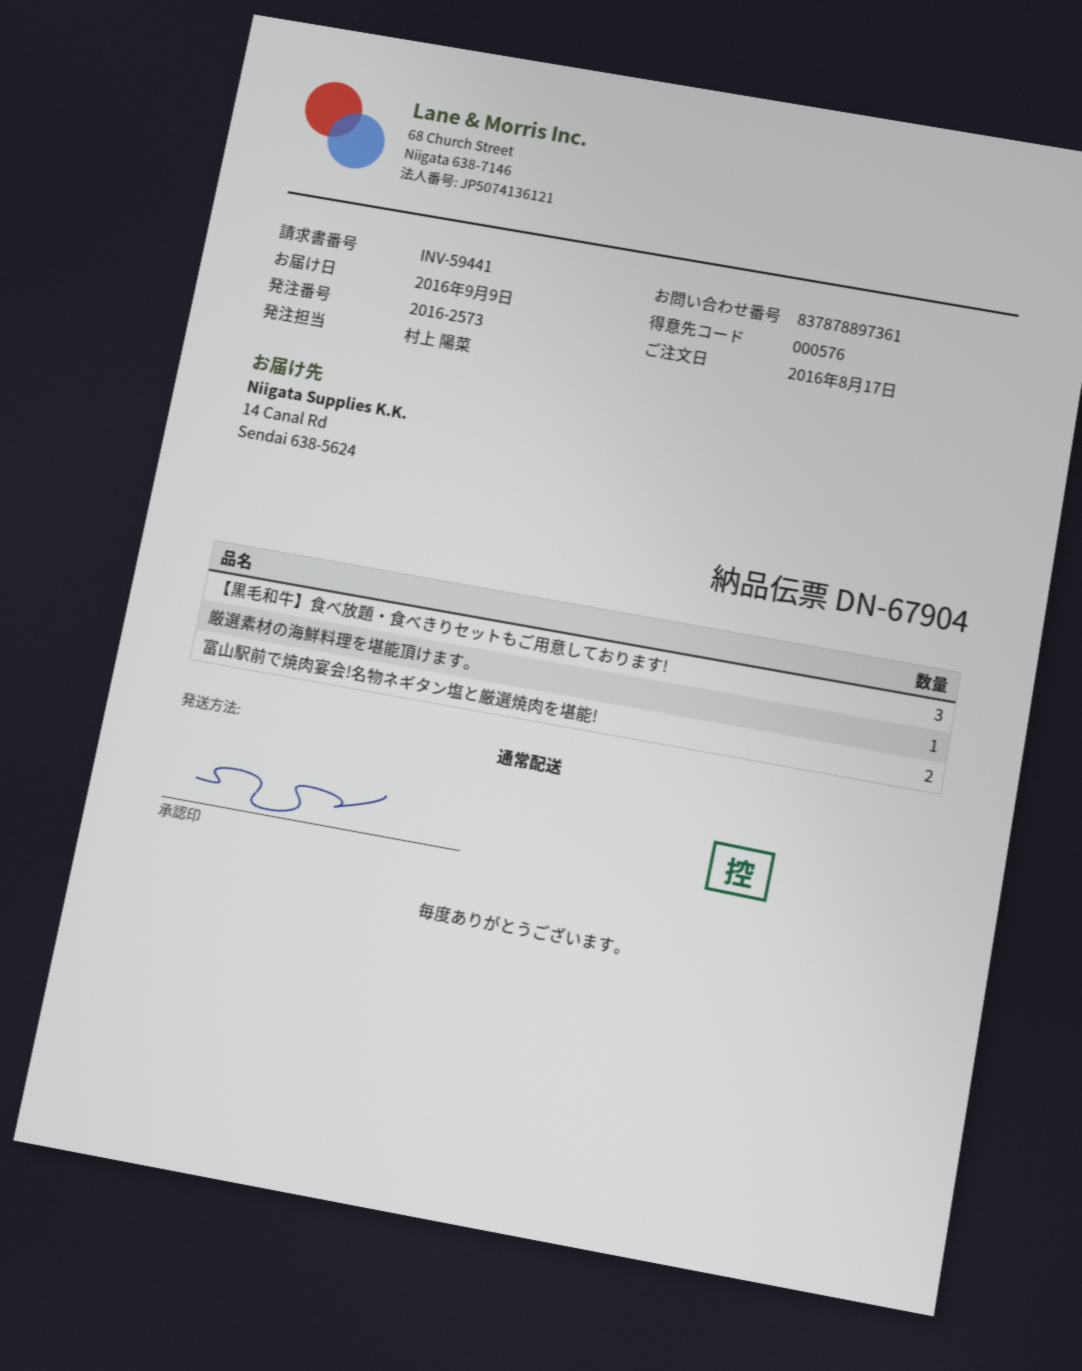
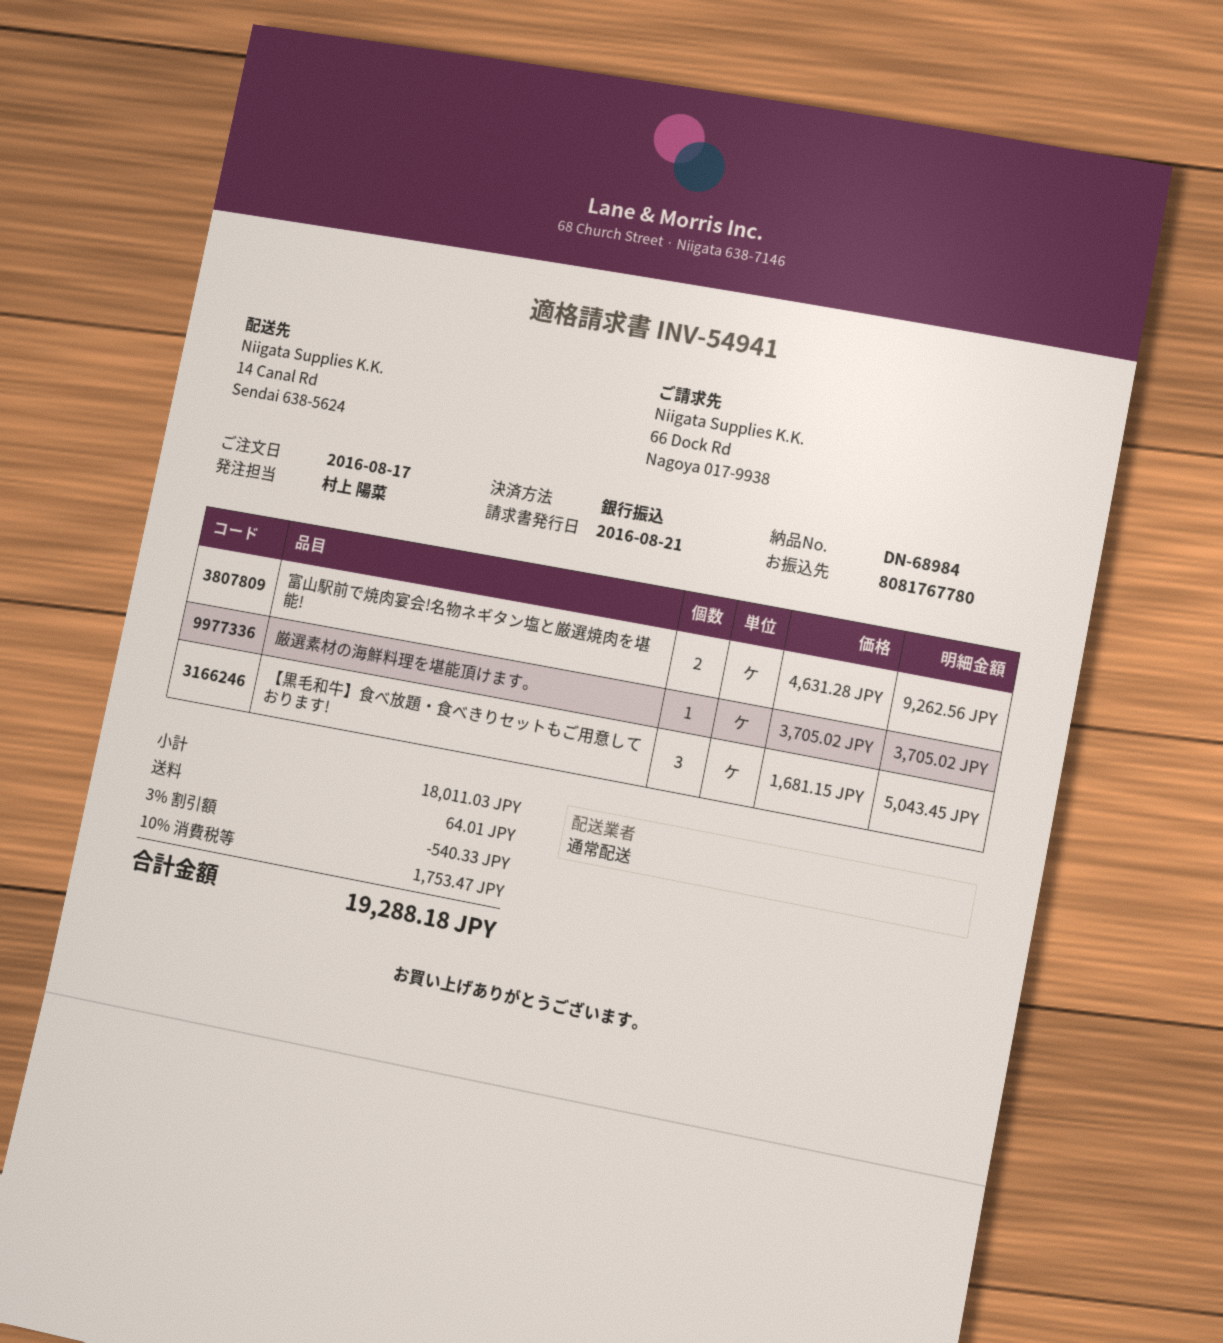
delivery note number: DN-67904 -> DN-68984
invoice number: INV-59441 -> INV-54941

